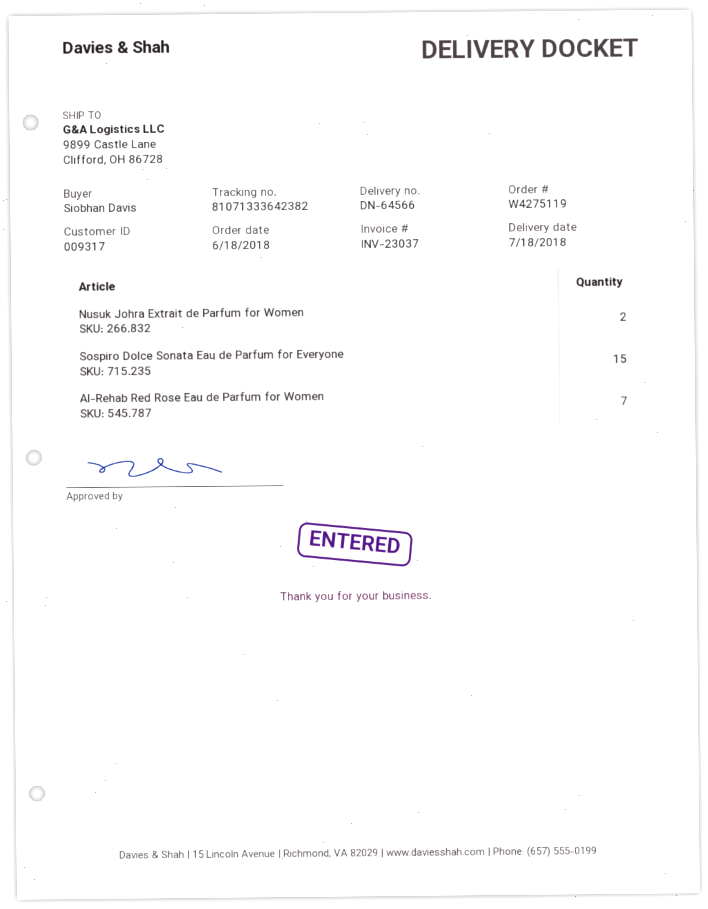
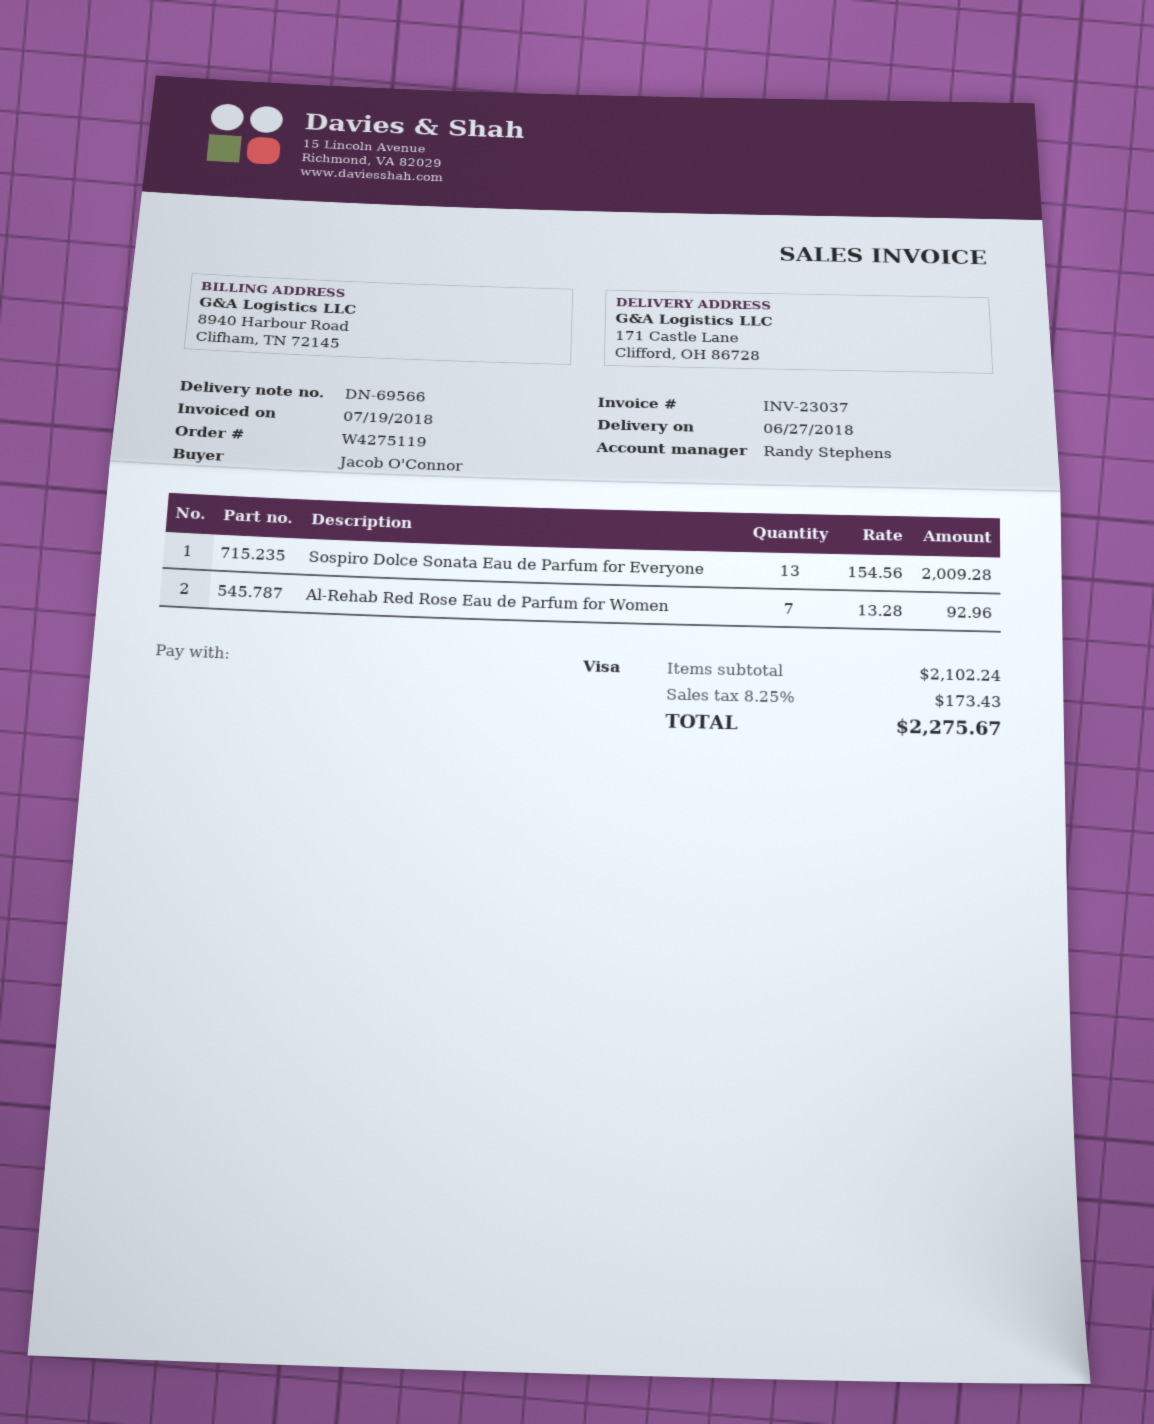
delivery note number: DN-64566 -> DN-69566
delivery date: 2018-07-18 -> 2018-06-27
ordered by: Siobhan Davis -> Jacob O'Connor
ship to: 9899 Castle Lane, Clifford, OH 86728 -> 171 Castle Lane, Clifford, OH 86728
Nusuk Johra Extrait de Parfum for Women: 2 -> none
Sospiro Dolce Sonata Eau de Parfum for Everyone: 15 -> 13

